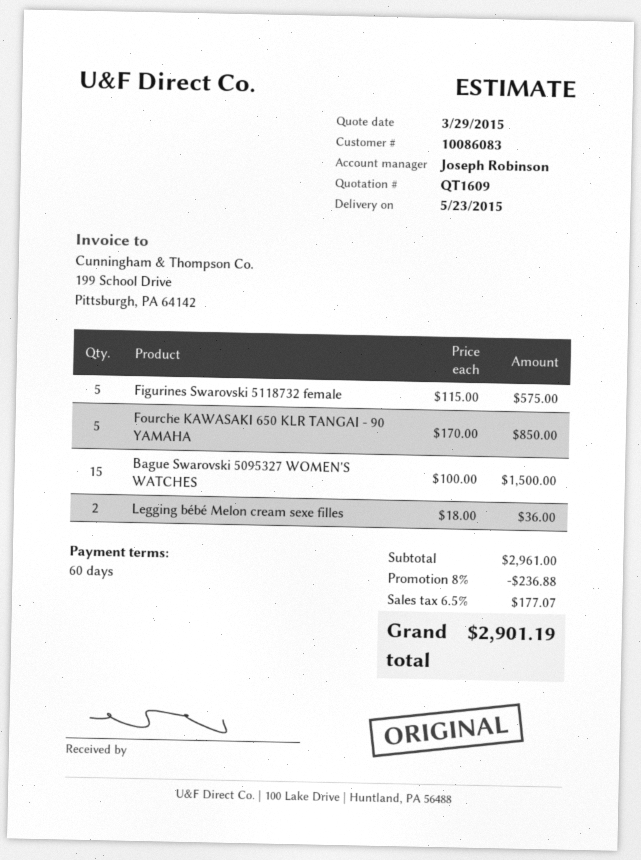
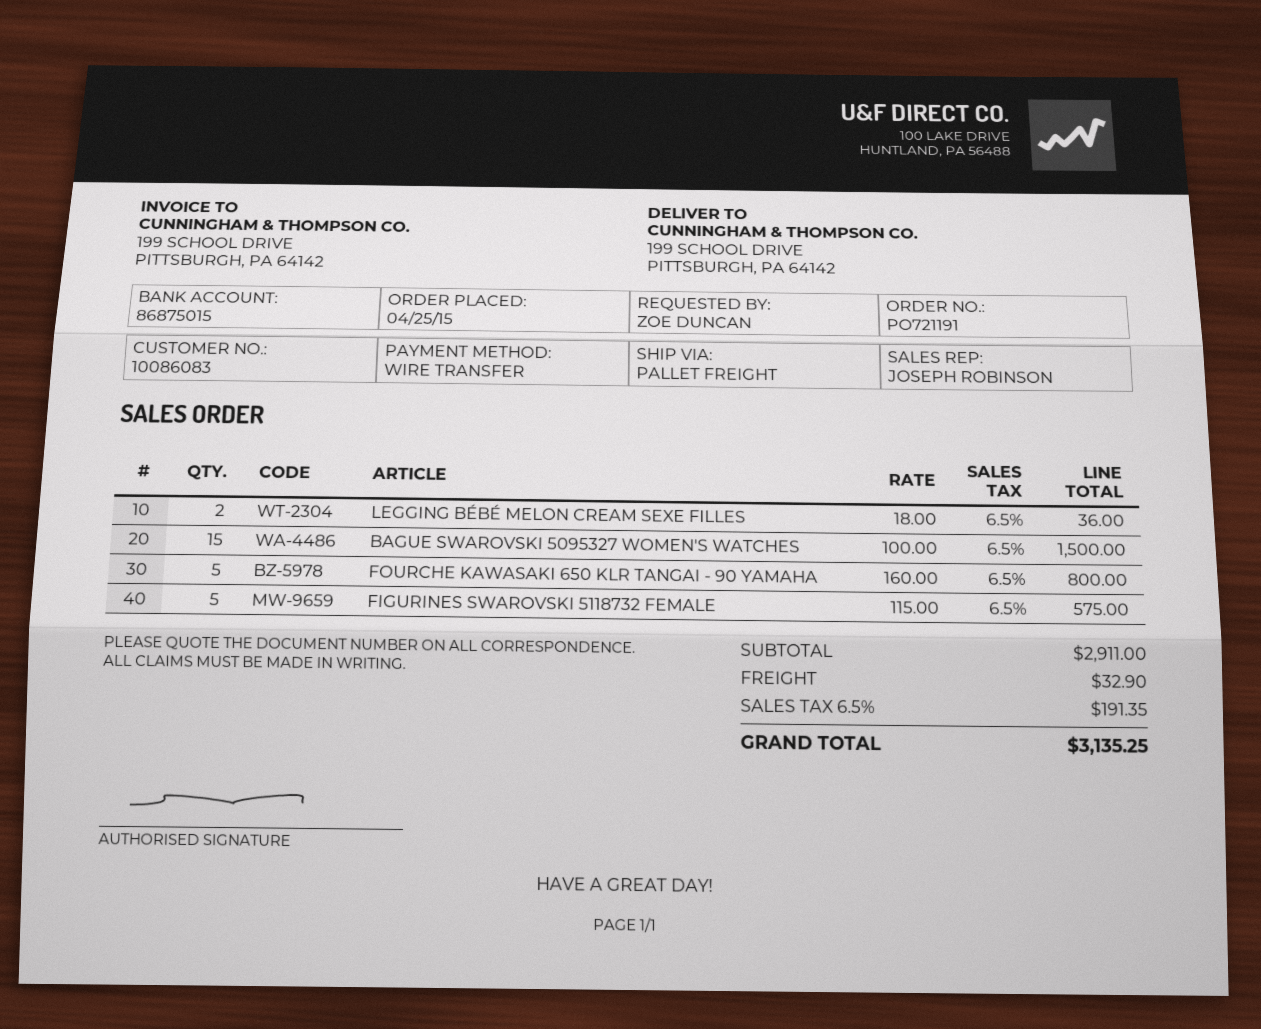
Fourche KAWASAKI 650 KLR TANGAI - 90 YAMAHA: 5 x 170.00 = 850.00 -> 5 x 160.00 = 800.00
subtotal: 2961.00 -> 2911.00
discount: 8% = 236.88 -> none
shipping: none -> 32.90
tax: 6.5% = 177.07 -> 6.5% = 191.35
total: 2901.19 -> 3135.25

